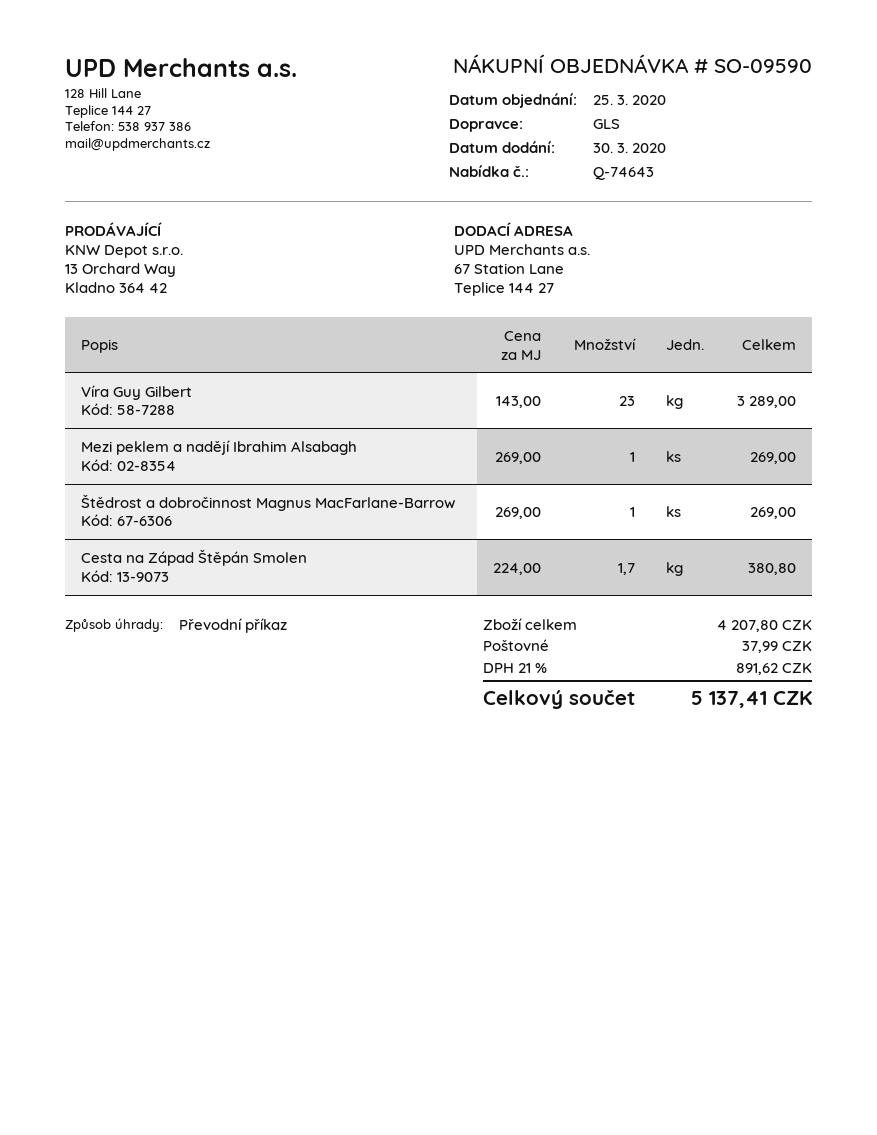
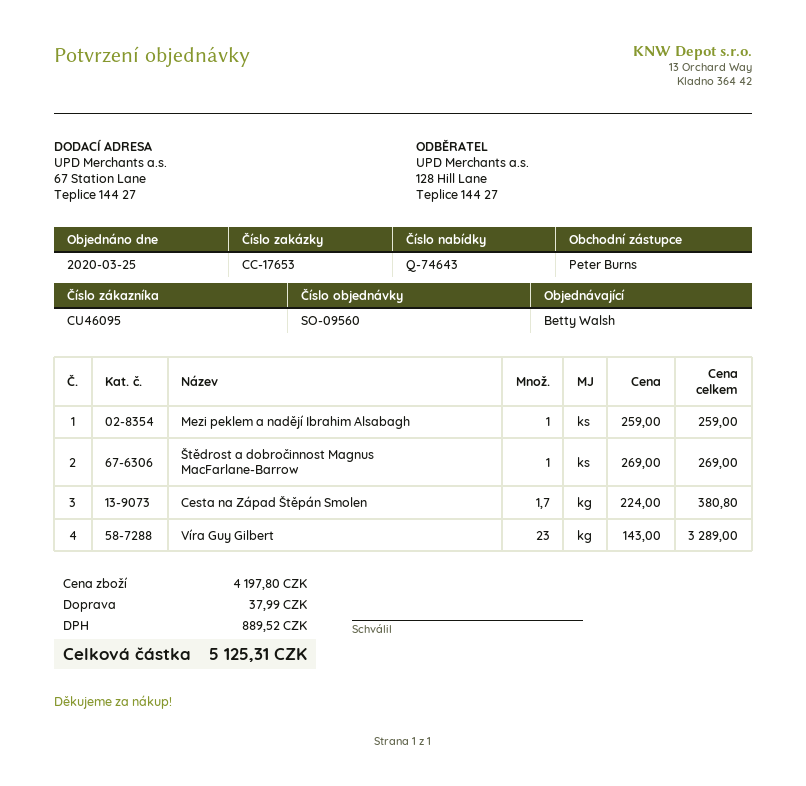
order number: SO-09590 -> SO-09560
Mezi peklem a nadějí Ibrahim Alsabagh: 1 x 269.00 = 269.00 -> 1 x 259.00 = 259.00
subtotal: 4207.80 -> 4197.80
tax: 891.62 -> 889.52
total: 5137.41 -> 5125.31

